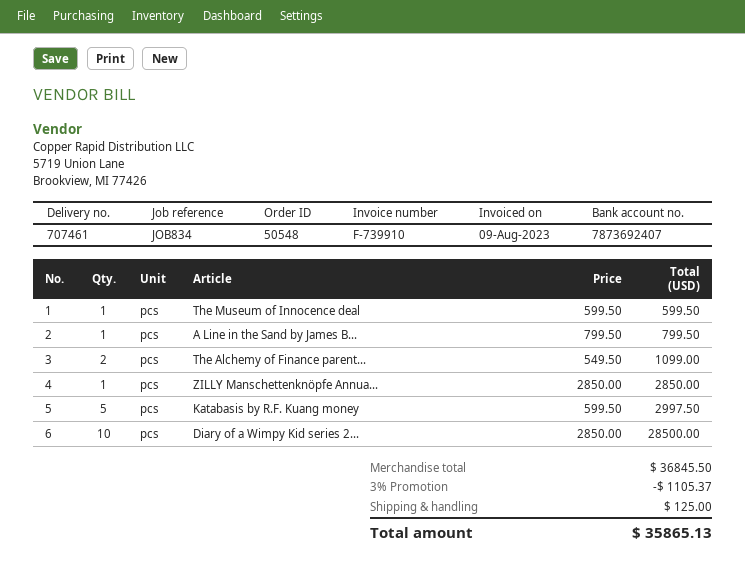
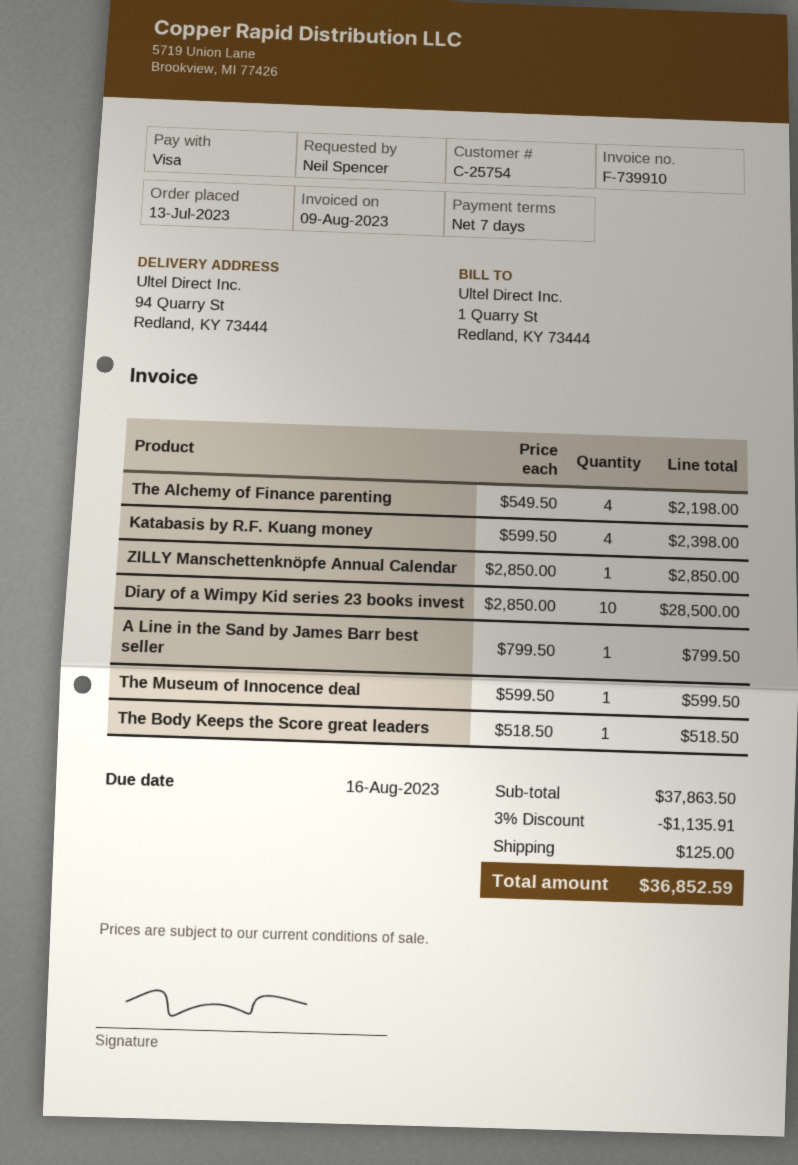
The Alchemy of Finance parent...: 2 x 549.50 = 1099.00 -> 4 x 549.50 = 2198.00
Katabasis by R.F. Kuang money: 5 x 599.50 = 2997.50 -> 4 x 599.50 = 2398.00
The Body Keeps the Score great leaders: none -> 1 x 518.50 = 518.50
subtotal: 36845.50 -> 37863.50
discount: 3% = 1105.37 -> 3% = 1135.91
total: 35865.13 -> 36852.59

